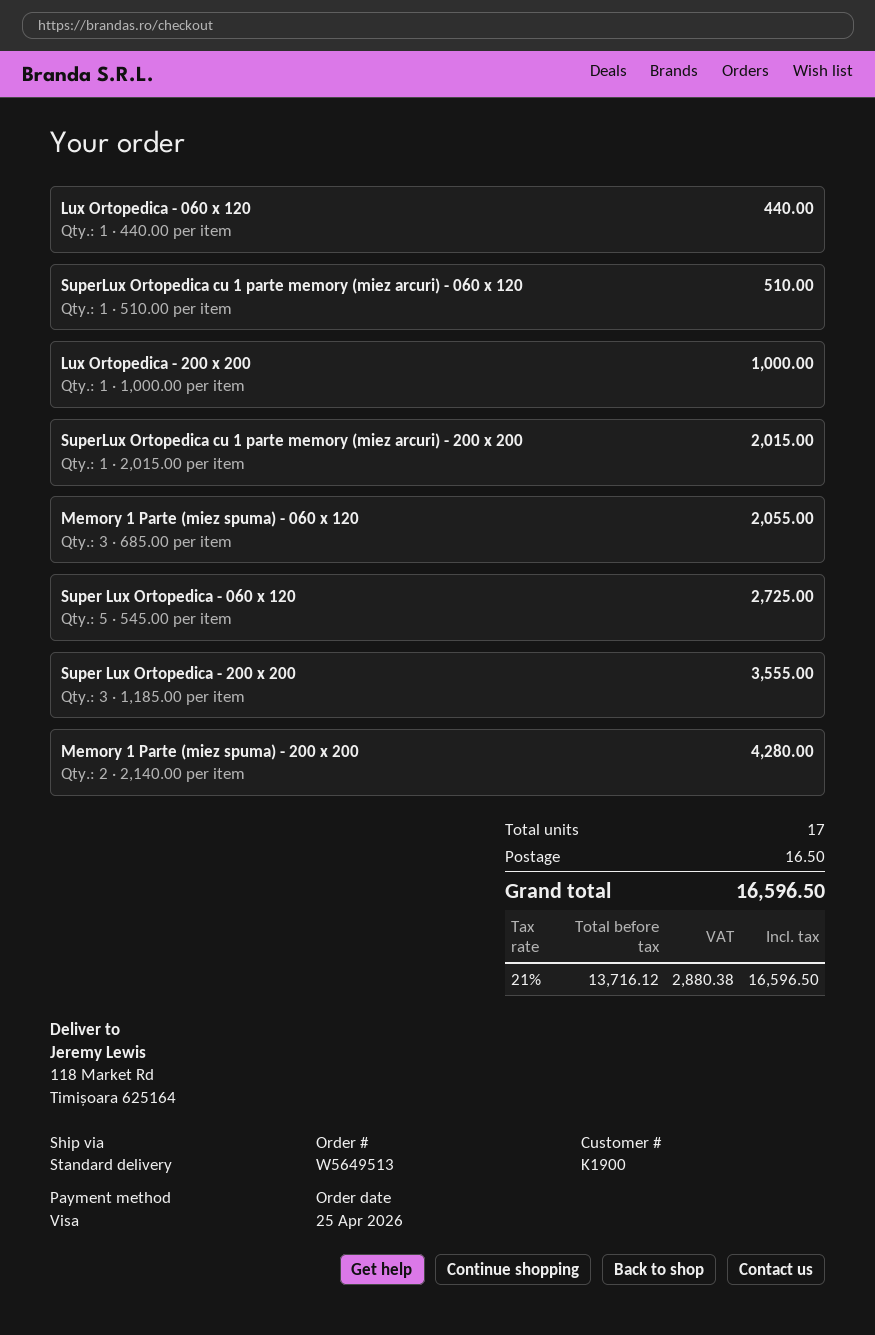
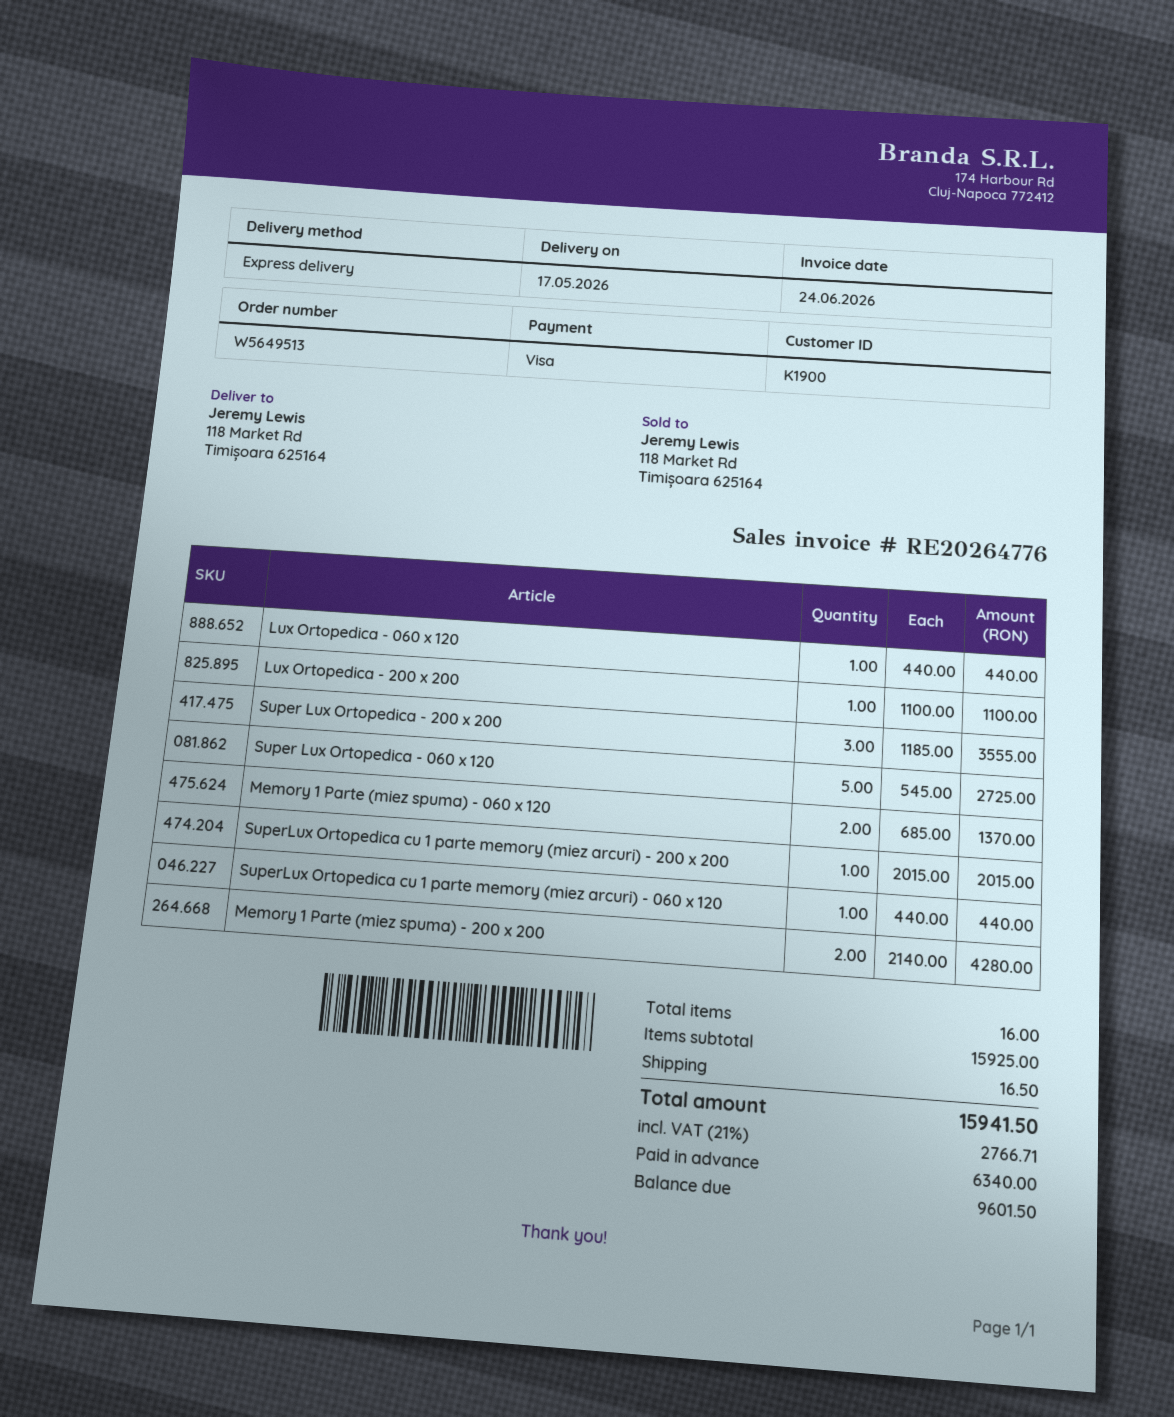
shipping method: standard -> express
SuperLux Ortopedica cu 1 parte memory (miez arcuri) - 060 x 120: 1 x 510.00 = 510.00 -> 1 x 440.00 = 440.00
Lux Ortopedica - 200 x 200: 1 x 1000.00 = 1000.00 -> 1 x 1100.00 = 1100.00
Memory 1 Parte (miez spuma) - 060 x 120: 3 x 685.00 = 2055.00 -> 2 x 685.00 = 1370.00
total quantity: 17 -> 16
tax: 21% = 2880.38 -> 21% = 2766.71
total: 16596.50 -> 15941.50

